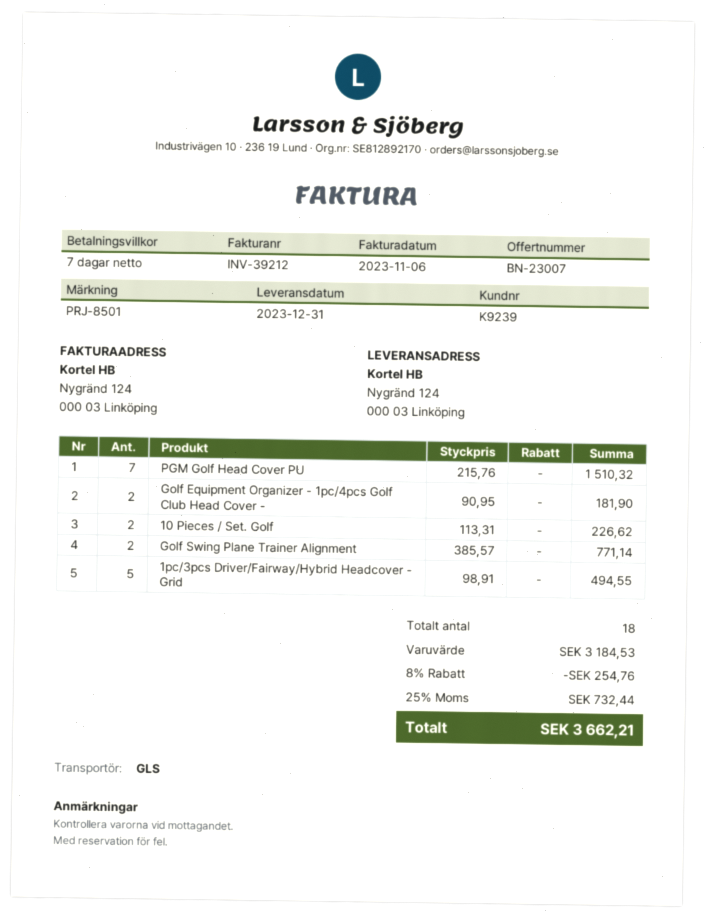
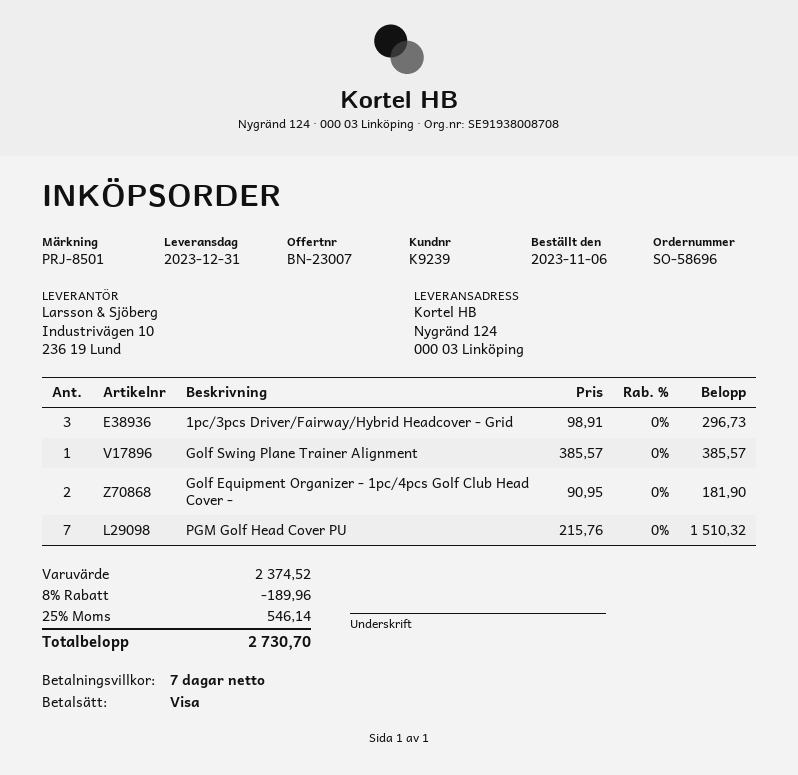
10 Pieces / Set. Golf: 2 x 113.31 = 226.62 -> none
Golf Swing Plane Trainer Alignment: 2 x 385.57 = 771.14 -> 1 x 385.57 = 385.57
1pc/3pcs Driver/Fairway/Hybrid Headcover - Grid: 5 x 98.91 = 494.55 -> 3 x 98.91 = 296.73
subtotal: 3184.53 -> 2374.52
discount: 8% = 254.76 -> 8% = 189.96
tax: 25% = 732.44 -> 25% = 546.14
total: 3662.21 -> 2730.70

